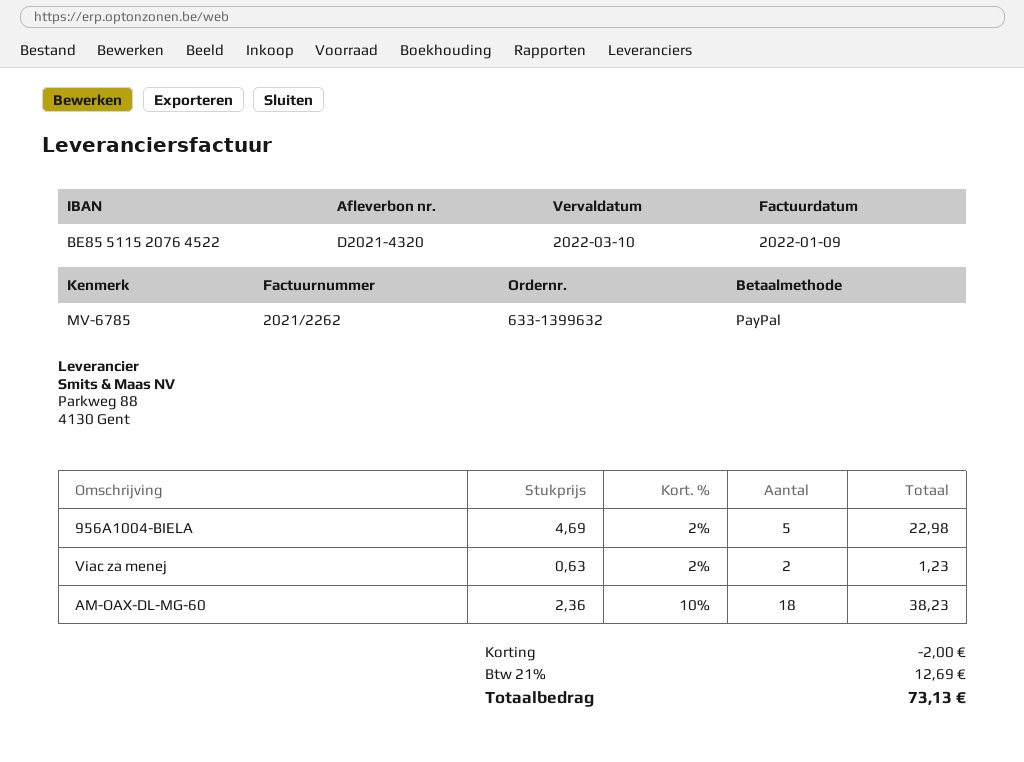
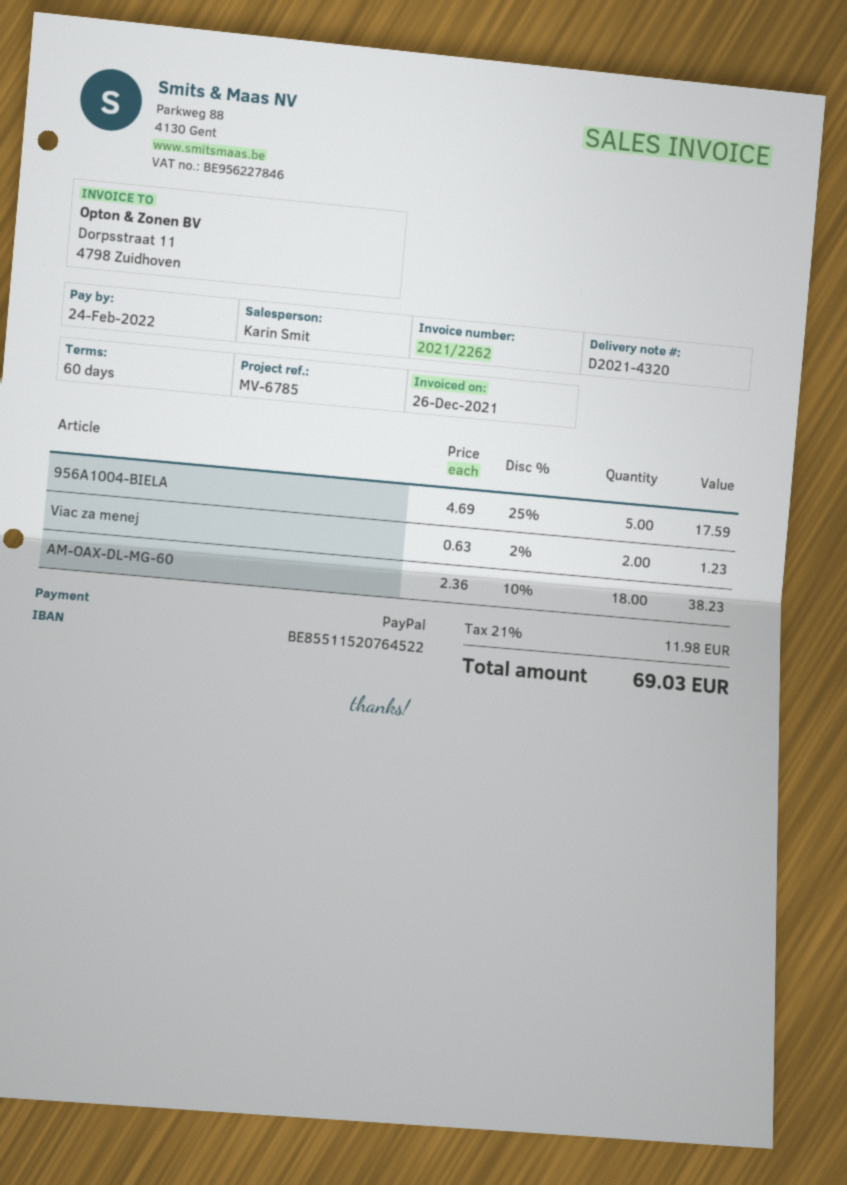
invoice date: 2022-01-09 -> 2021-12-26
due date: 2022-03-10 -> 2022-02-24
956A1004-BIELA: 5 x 4.69 - 2% = 22.98 -> 5 x 4.69 - 25% = 17.59
discount: 2.00 -> none
tax: 21% = 12.69 -> 21% = 11.98
total: 73.13 -> 69.03

